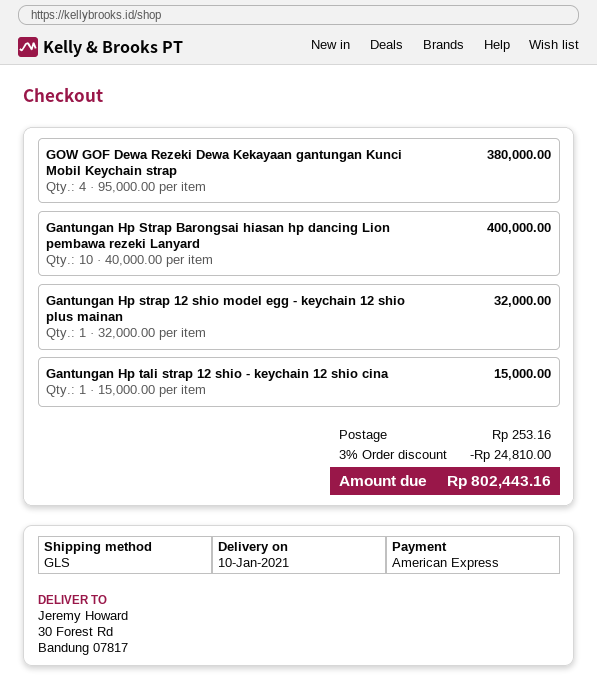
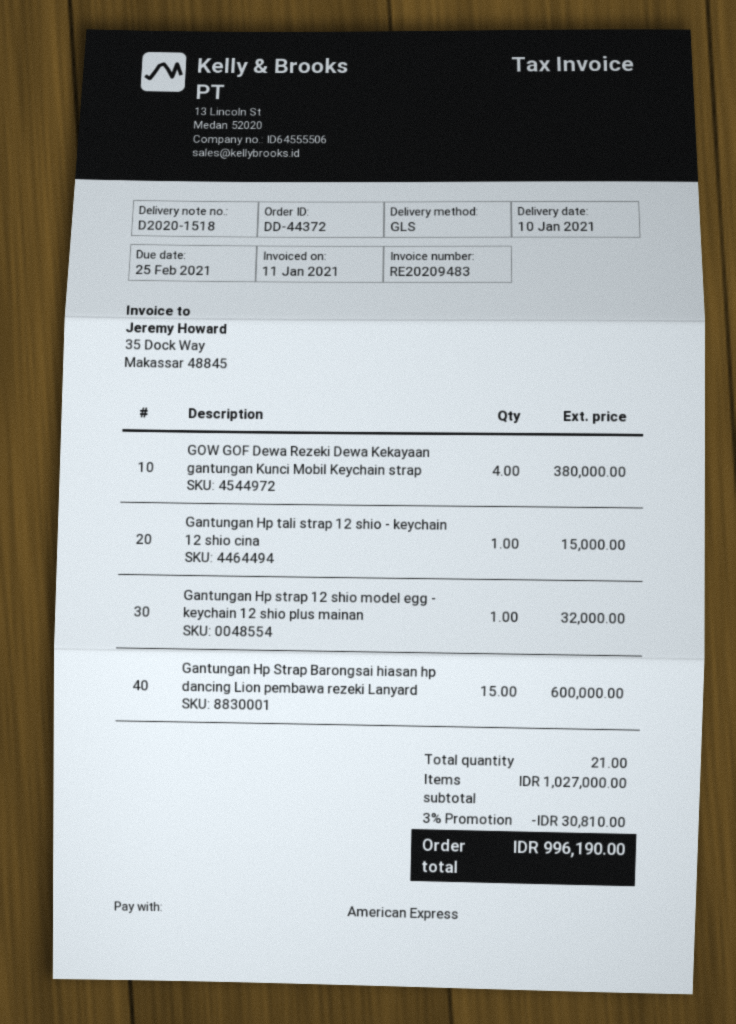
Gantungan Hp Strap Barongsai hiasan hp dancing Lion pembawa rezeki Lanyard: 10 for 400000.00 -> 15 for 600000.00
discount: 3% = 24810.00 -> 3% = 30810.00
shipping: 253.16 -> none
total: 802443.16 -> 996190.00

